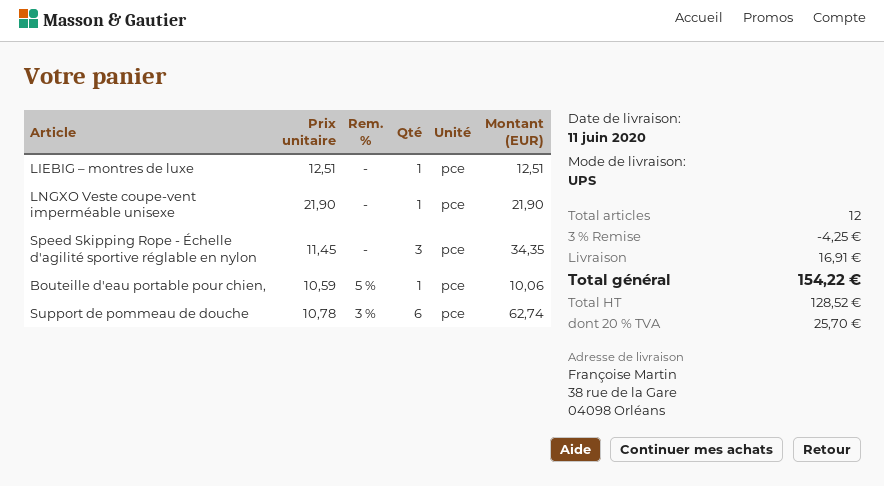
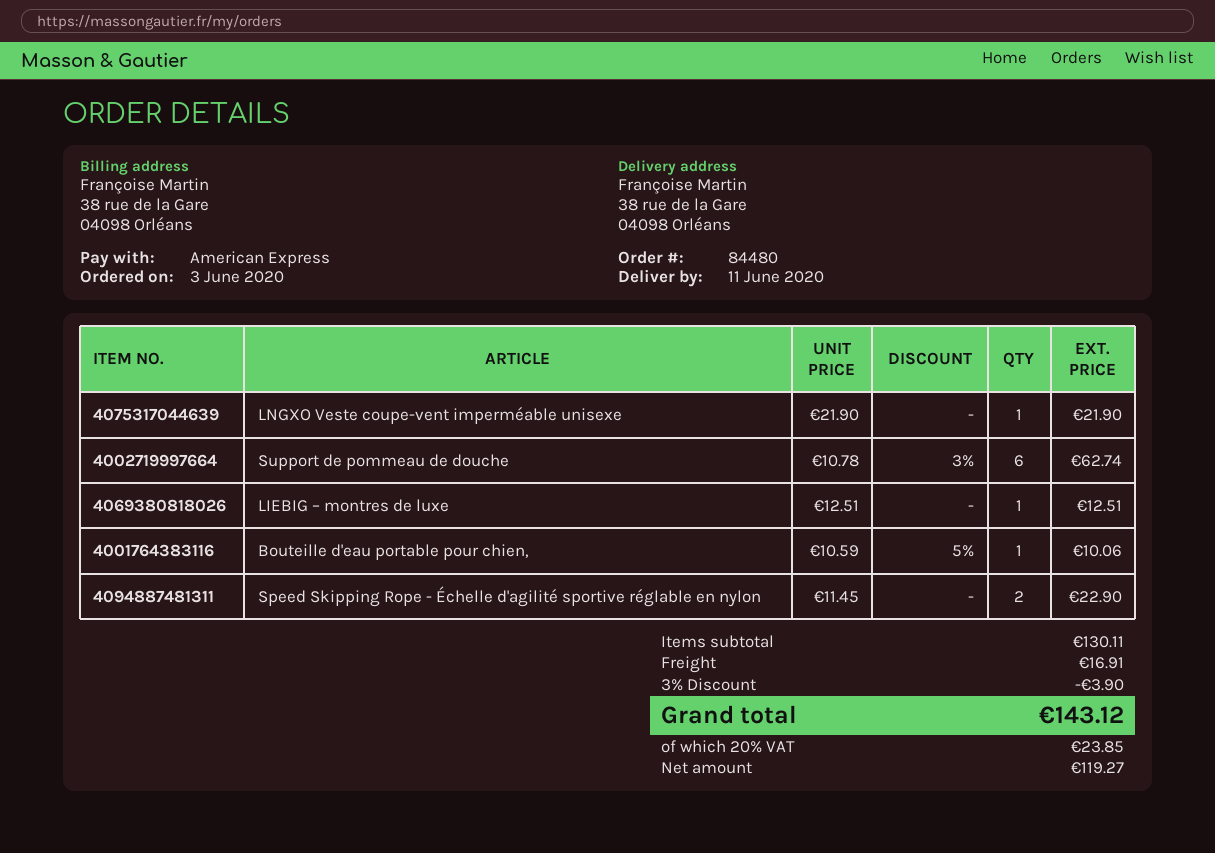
Speed Skipping Rope - Échelle d'agilité sportive réglable en nylon: 3 x 11.45 = 34.35 -> 2 x 11.45 = 22.90
discount: 3% = 4.25 -> 3% = 3.90
net: 128.52 -> 119.27
tax: 20% = 25.70 -> 20% = 23.85
total: 154.22 -> 143.12

